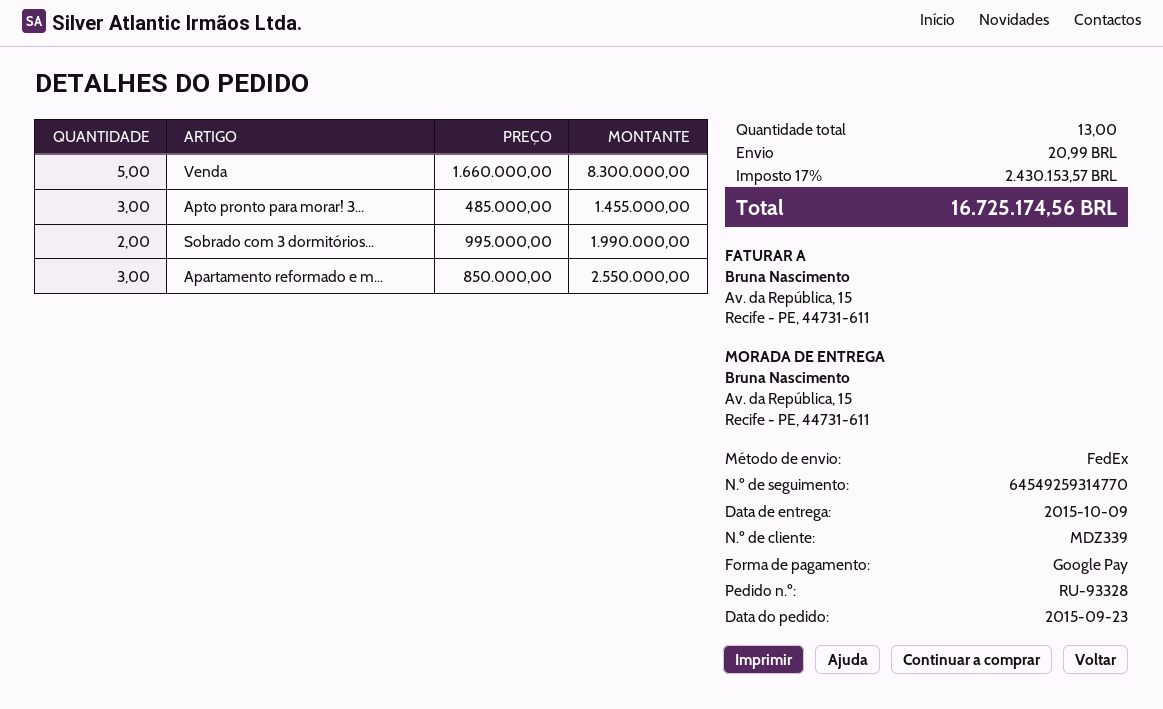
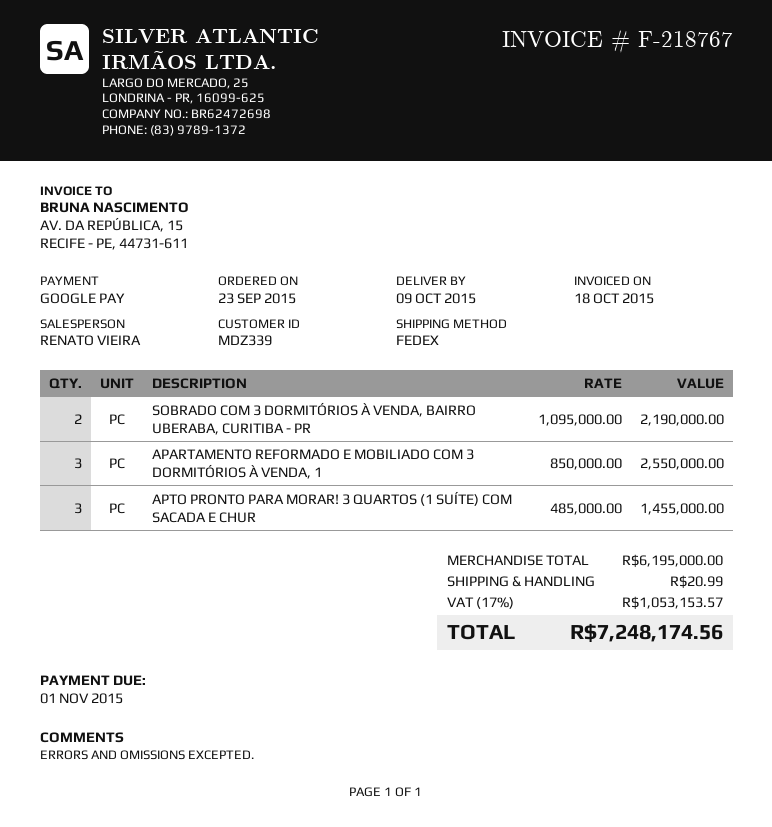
Venda: 5 x 1660000.00 = 8300000.00 -> none
Sobrado com 3 dormitórios...: 2 x 995000.00 = 1990000.00 -> 2 x 1095000.00 = 2190000.00
tax: 17% = 2430153.57 -> 17% = 1053153.57
total: 16725174.56 -> 7248174.56

